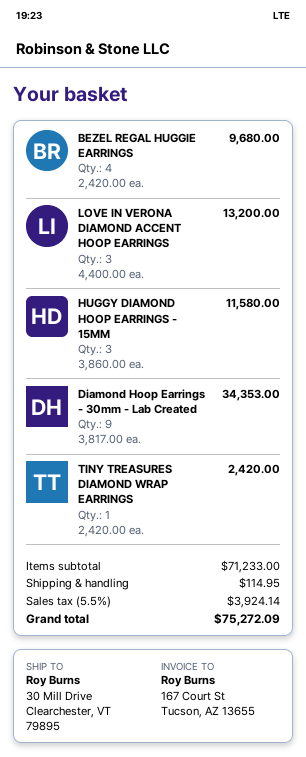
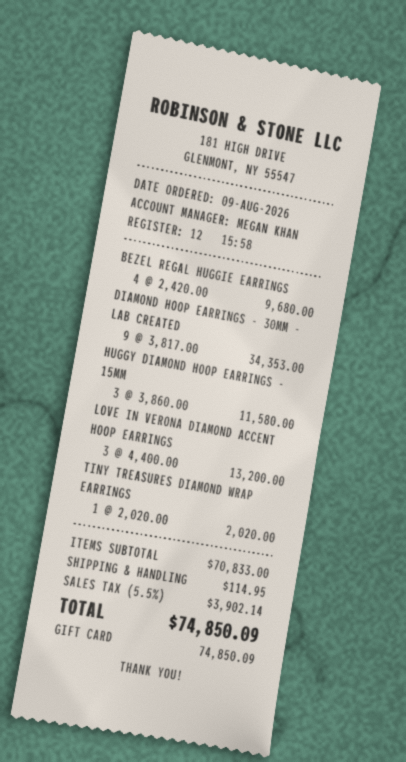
TINY TREASURES DIAMOND WRAP EARRINGS: 1 x 2420.00 = 2420.00 -> 1 x 2020.00 = 2020.00
subtotal: 71233.00 -> 70833.00
tax: 5.5% = 3924.14 -> 5.5% = 3902.14
total: 75272.09 -> 74850.09

